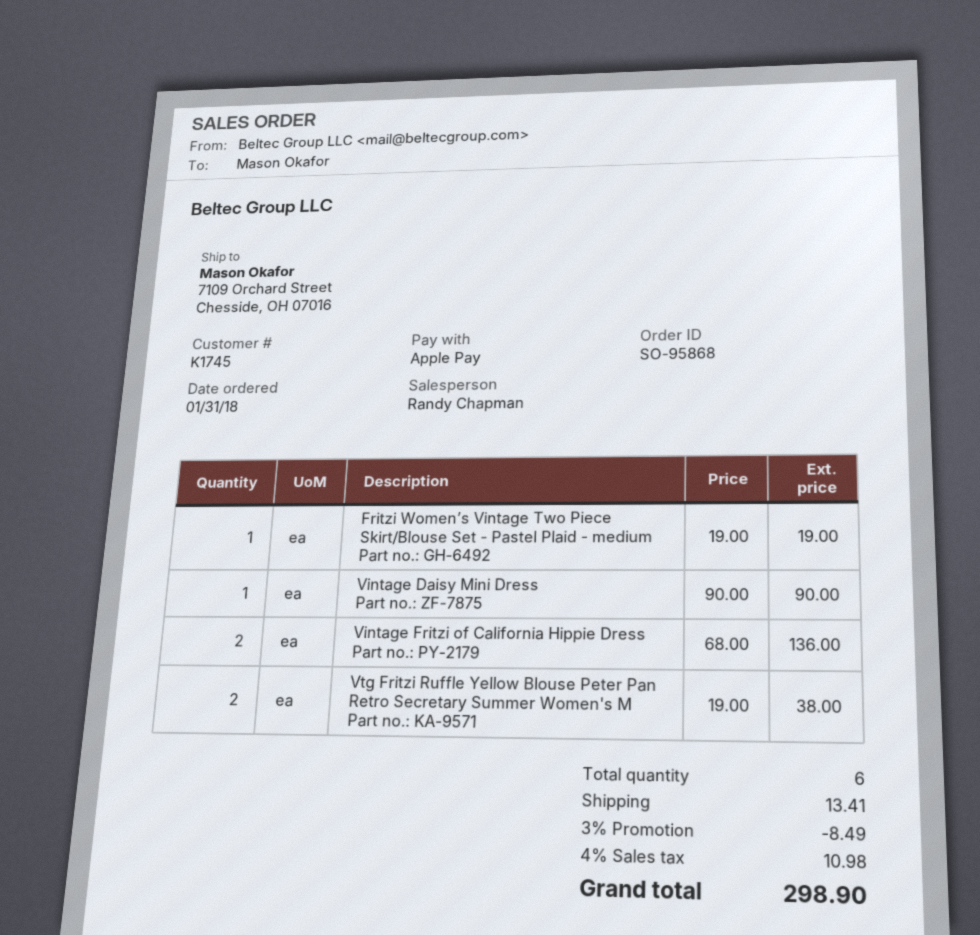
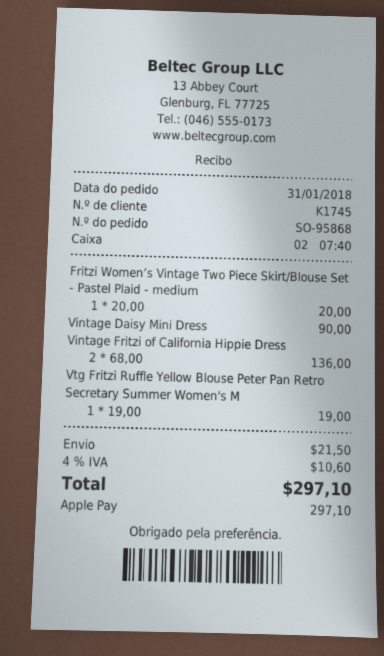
Fritzi Women’s Vintage Two Piece Skirt/Blouse Set - Pastel Plaid - medium: 1 x 19.00 = 19.00 -> 1 x 20.00 = 20.00
Vtg Fritzi Ruffle Yellow Blouse Peter Pan Retro Secretary Summer Women's M: 2 x 19.00 = 38.00 -> 1 x 19.00 = 19.00
discount: 3% = 8.49 -> none
shipping: 13.41 -> 21.50
tax: 4% = 10.98 -> 4% = 10.60
total: 298.90 -> 297.10

